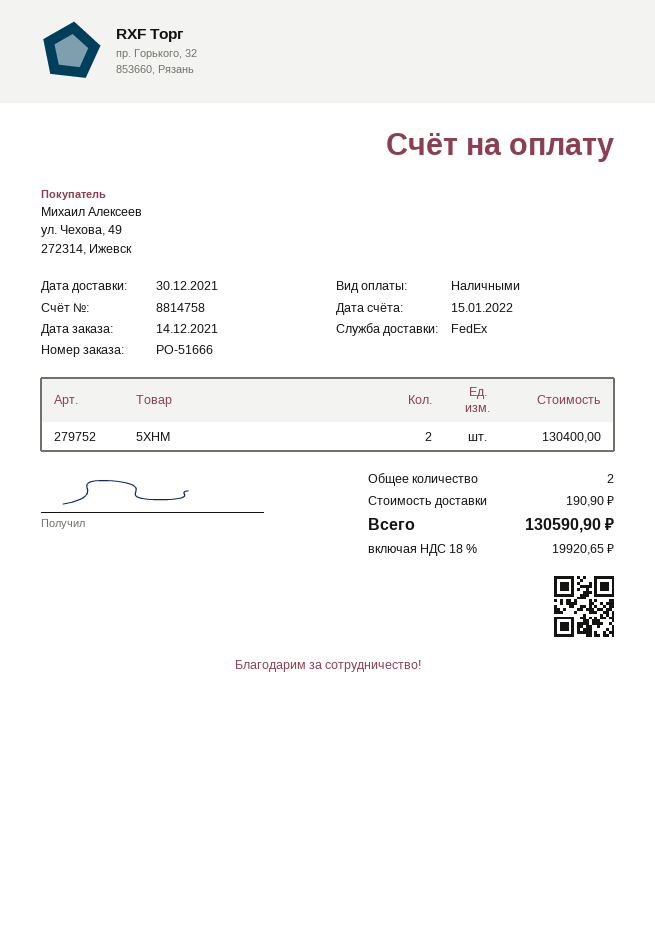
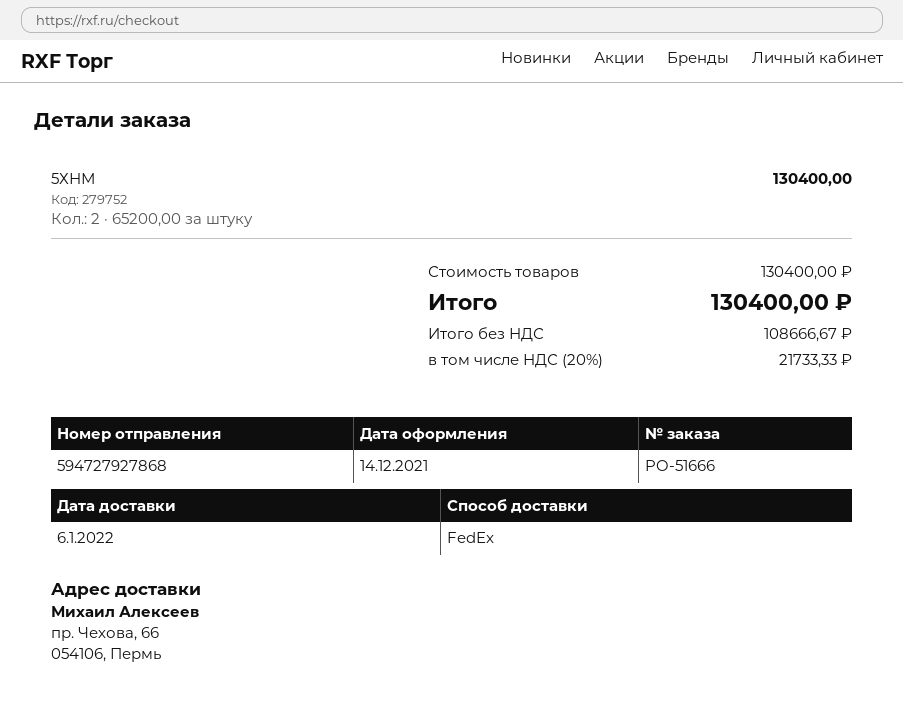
delivery date: 2021-12-30 -> 2022-01-06
shipping: 190.90 -> none
tax: 18% = 19920.65 -> 20% = 21733.33
total: 130590.90 -> 130400.00

